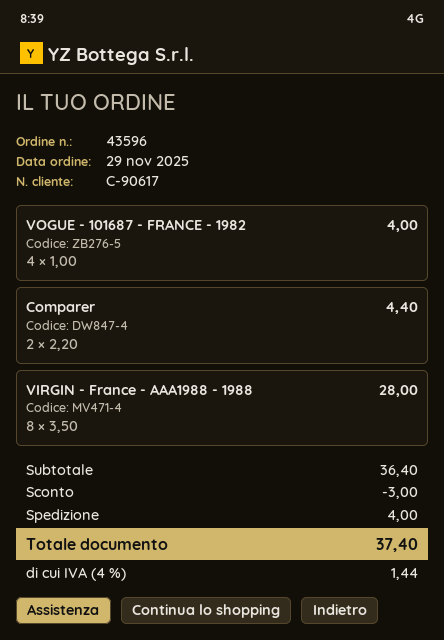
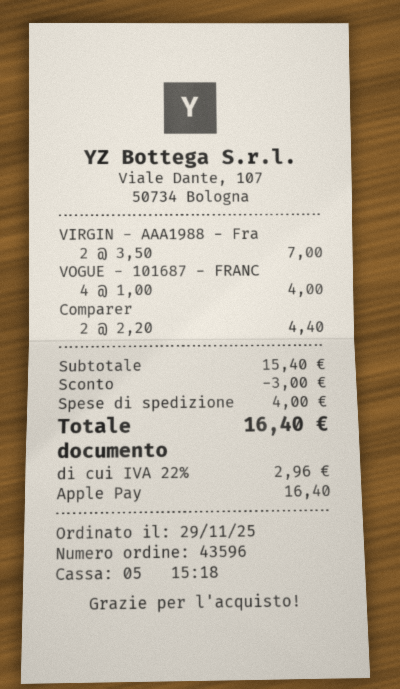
VIRGIN - France - AAA1988 - 1988: 8 x 3.50 = 28.00 -> none
VIRGIN - AAA1988 - Fra: none -> 2 x 3.50 = 7.00
subtotal: 36.40 -> 15.40
tax: 4% = 1.44 -> 22% = 2.96
total: 37.40 -> 16.40

